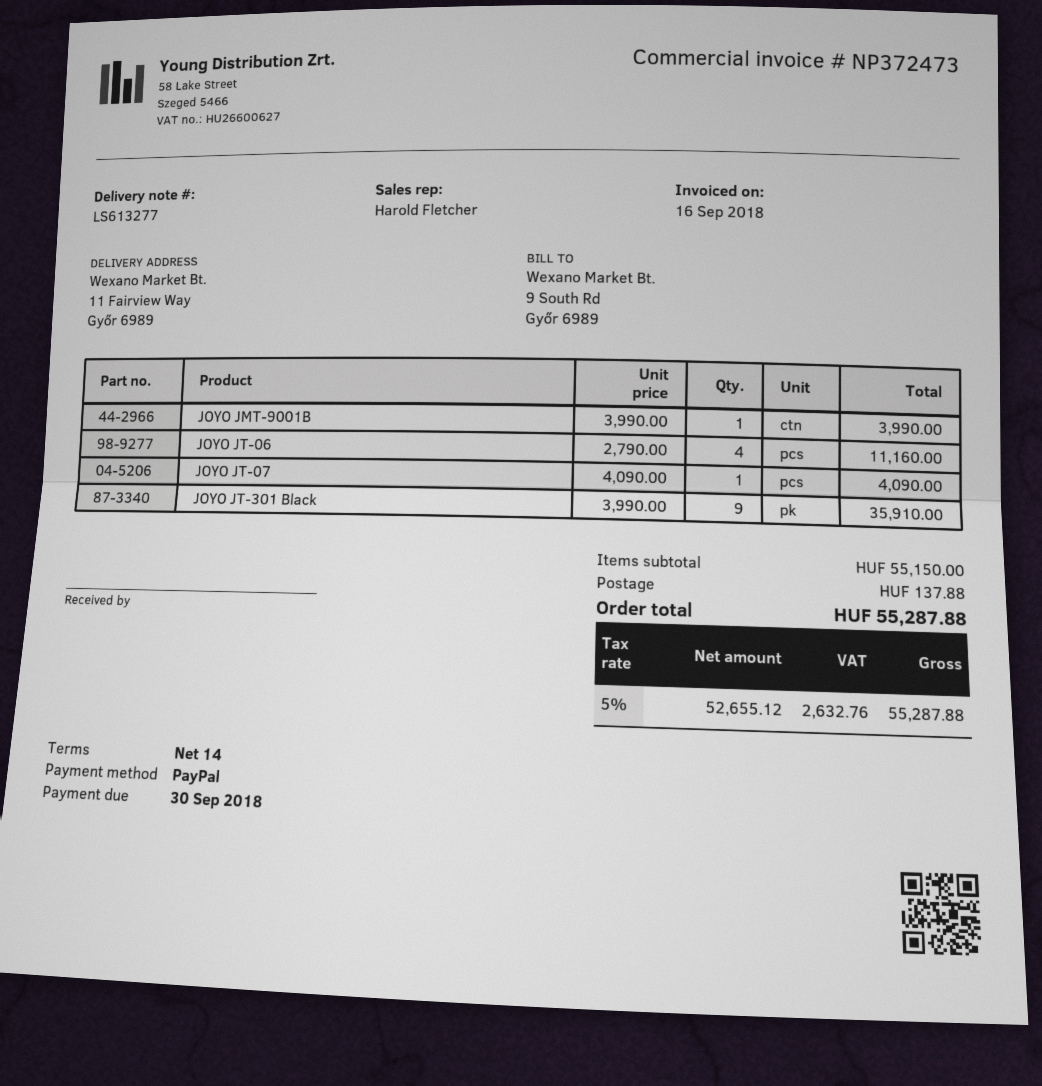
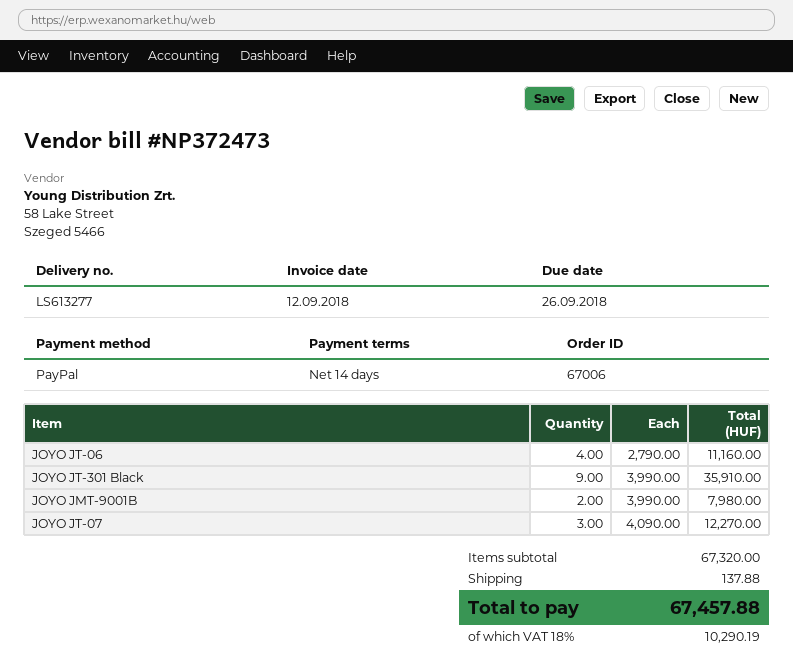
invoice date: 2018-09-16 -> 2018-09-12
due date: 2018-09-30 -> 2018-09-26
JOYO JMT-9001B: 1 x 3990.00 = 3990.00 -> 2 x 3990.00 = 7980.00
JOYO JT-07: 1 x 4090.00 = 4090.00 -> 3 x 4090.00 = 12270.00
subtotal: 55150.00 -> 67320.00
tax: 5% = 2632.76 -> 18% = 10290.19
total: 55287.88 -> 67457.88

